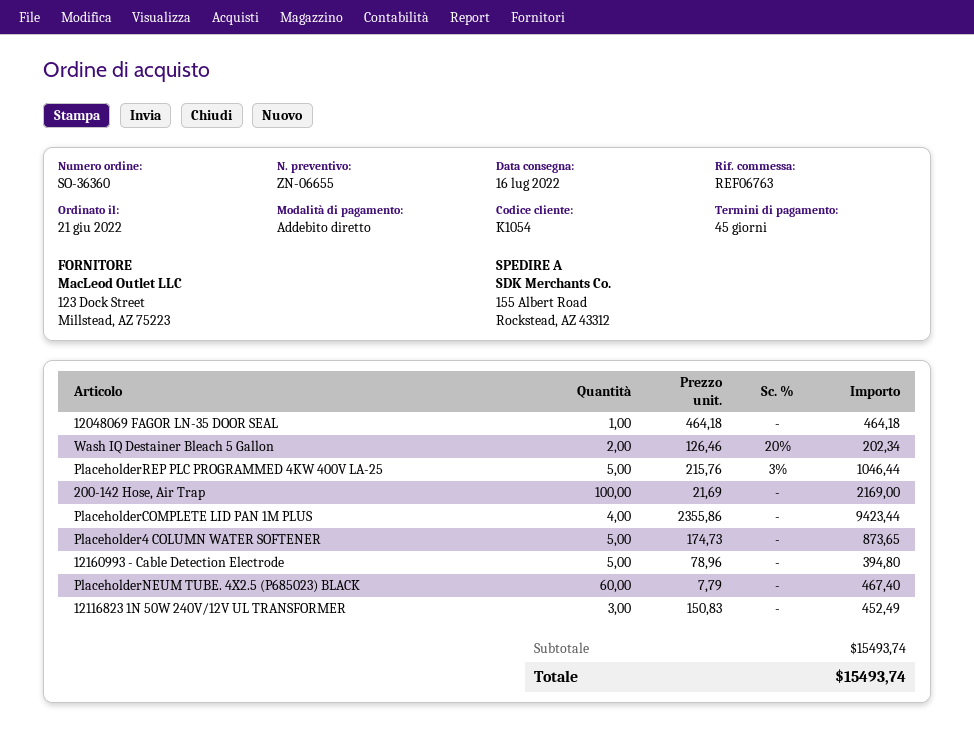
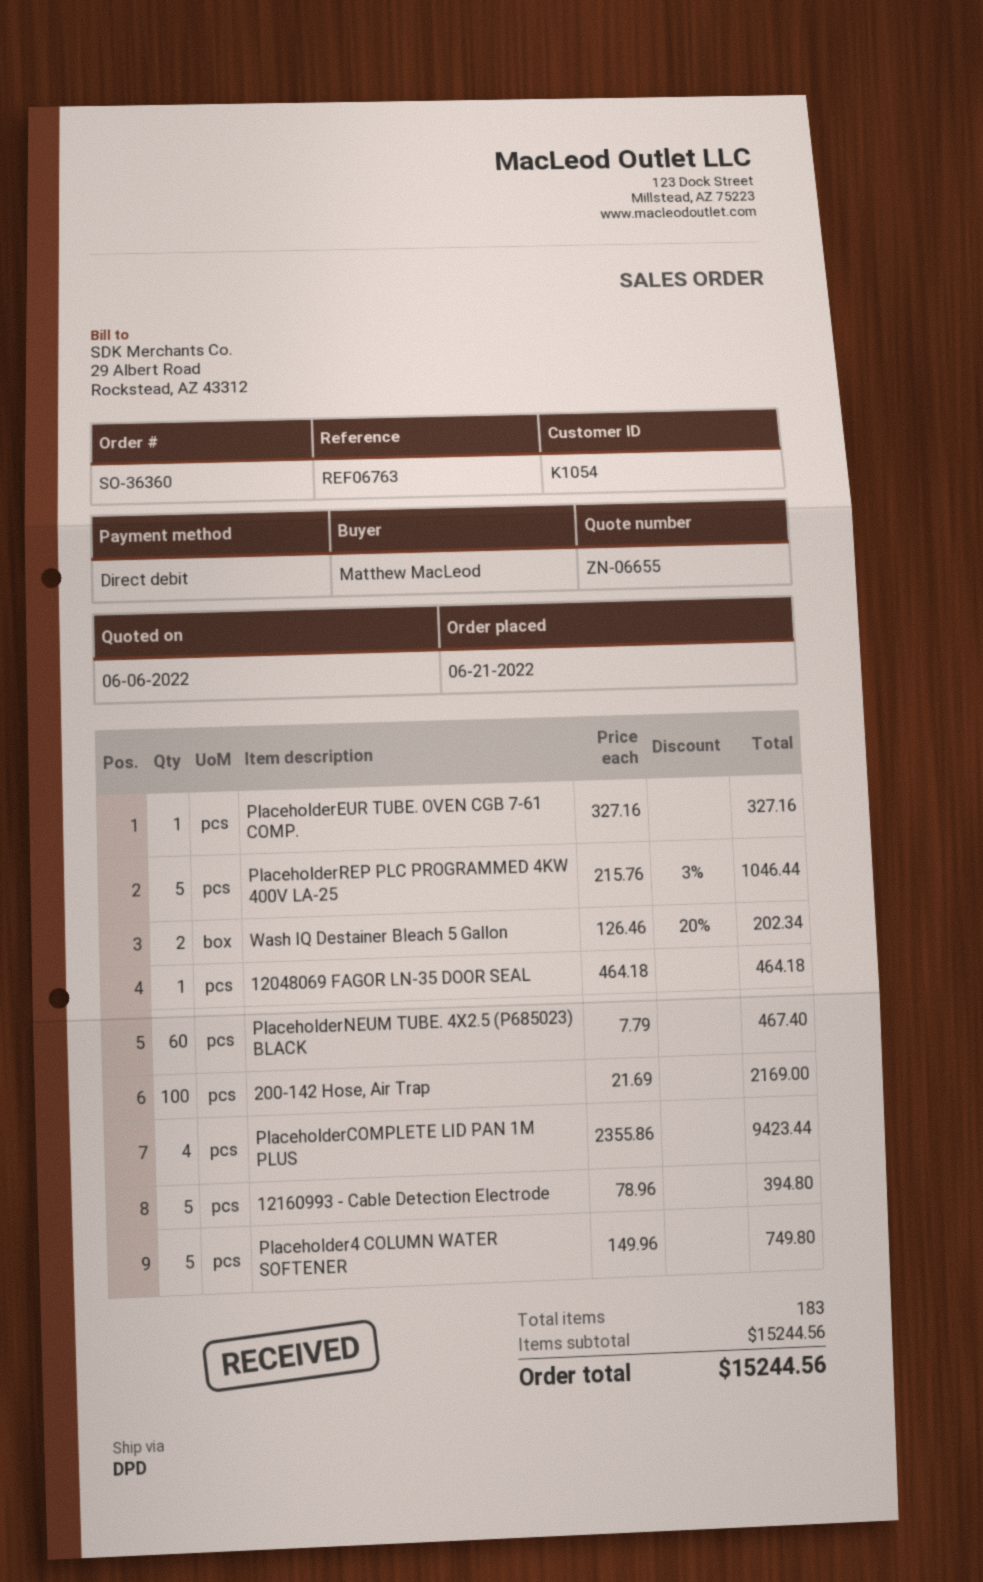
Placeholder4 COLUMN WATER SOFTENER: 5 x 174.73 = 873.65 -> 5 x 149.96 = 749.80
12116823 1N 50W 240V/12V UL TRANSFORMER: 3 x 150.83 = 452.49 -> none
PlaceholderEUR TUBE. OVEN CGB 7-61 COMP.: none -> 1 x 327.16 = 327.16
subtotal: 15493.74 -> 15244.56
total: 15493.74 -> 15244.56

